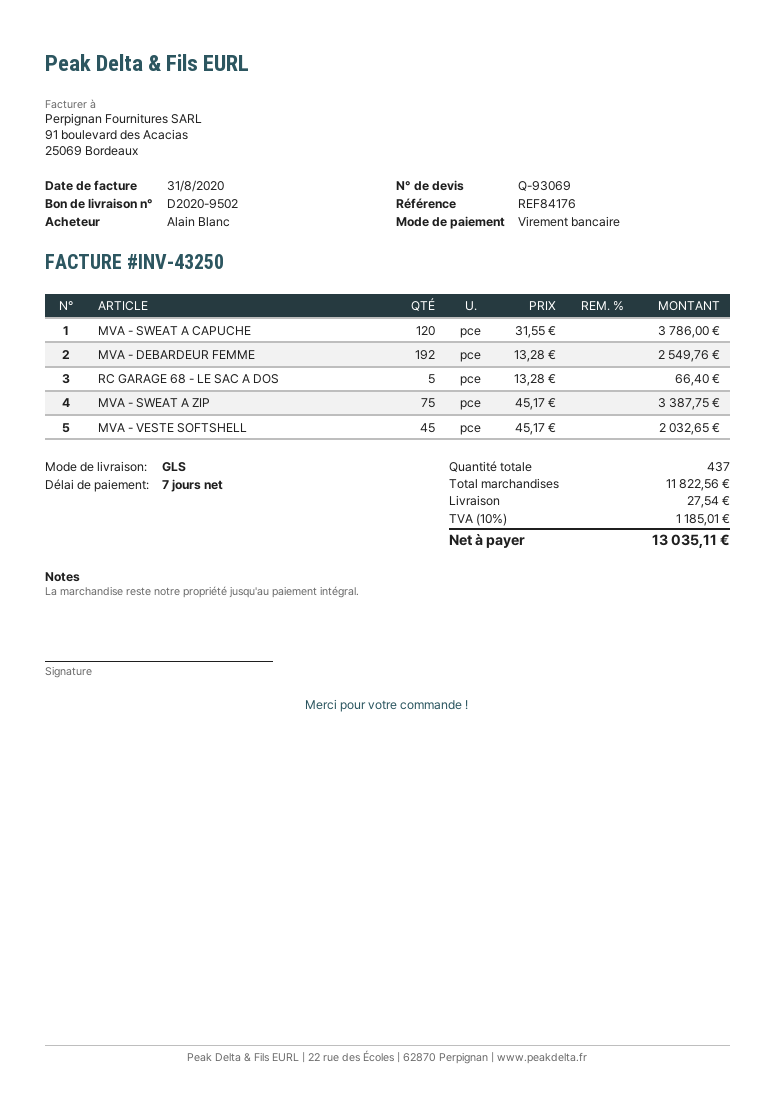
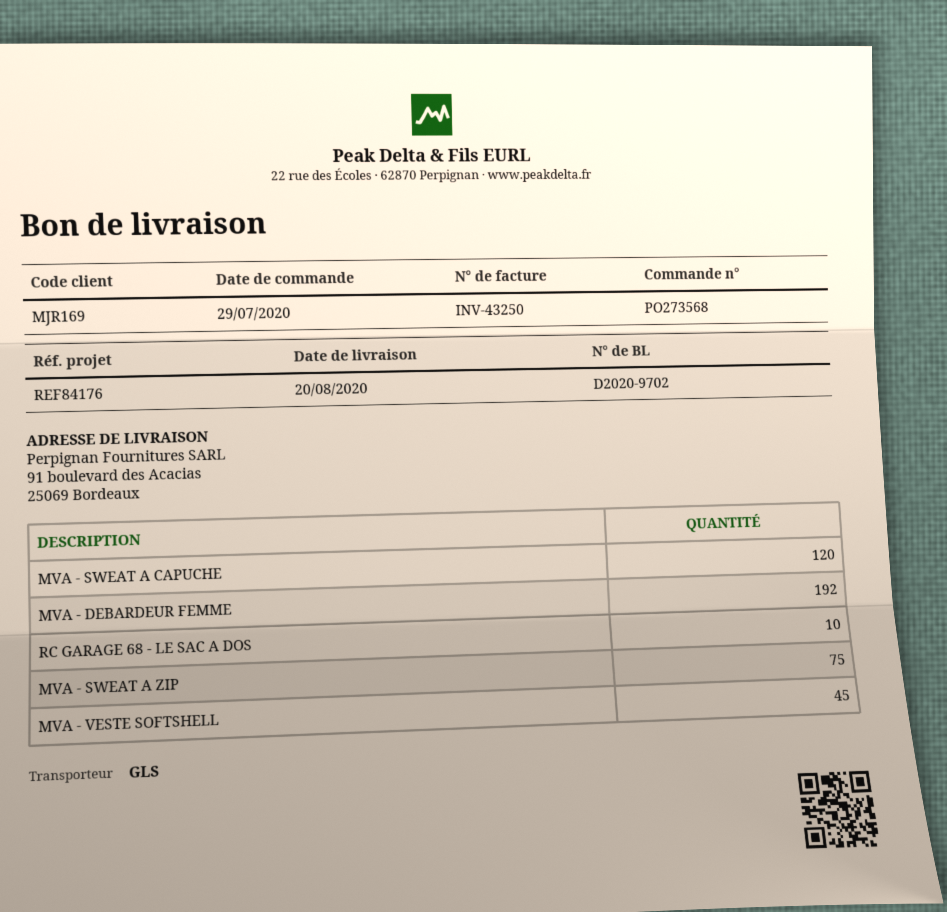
delivery note number: D2020-9502 -> D2020-9702
RC GARAGE 68 - LE SAC A DOS: 5 -> 10

